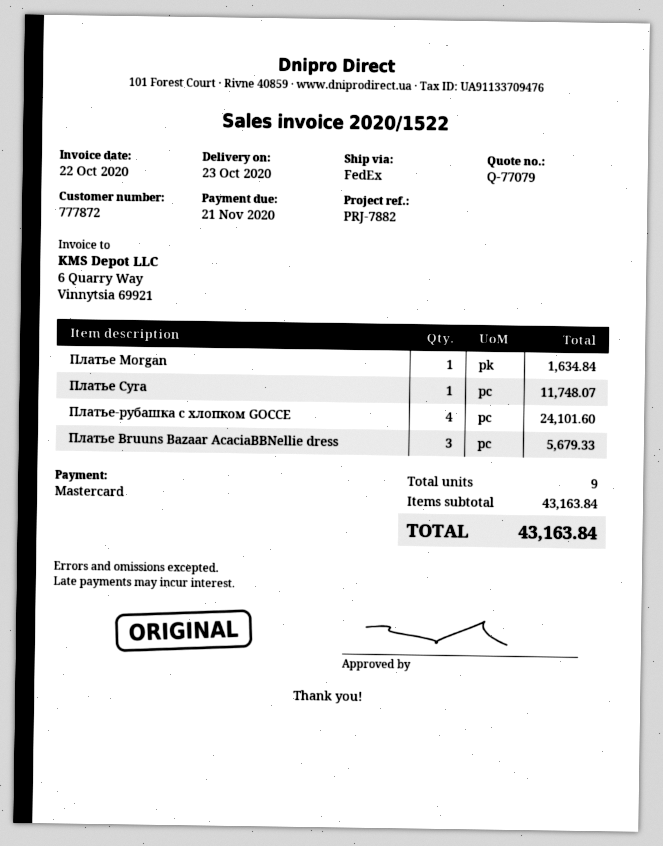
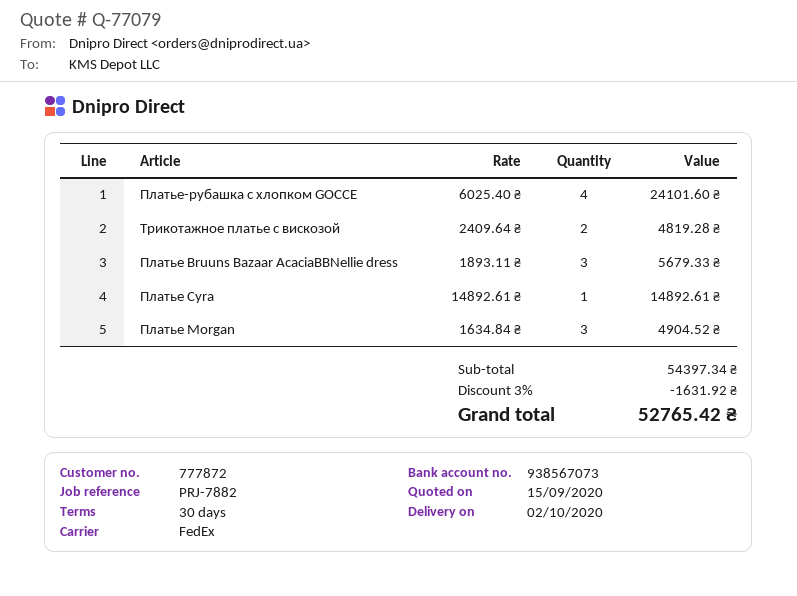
delivery date: 2020-10-23 -> 2020-10-02
Платье Morgan: 1 for 1634.84 -> 3 for 4904.52
Платье Cyra: 1 for 11748.07 -> 1 for 14892.61
Трикотажное платье с вискозой: none -> 2 for 4819.28
subtotal: 43163.84 -> 54397.34
discount: none -> 3% = 1631.92
total: 43163.84 -> 52765.42

